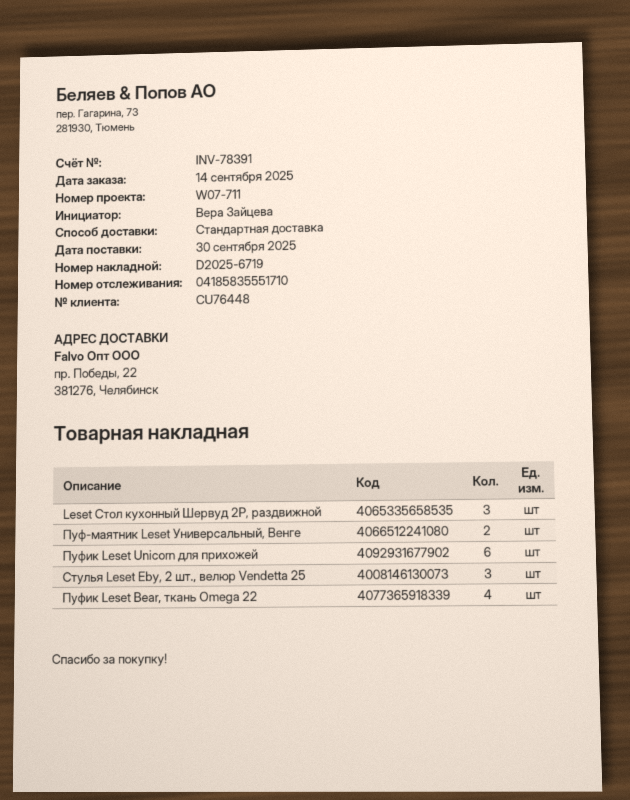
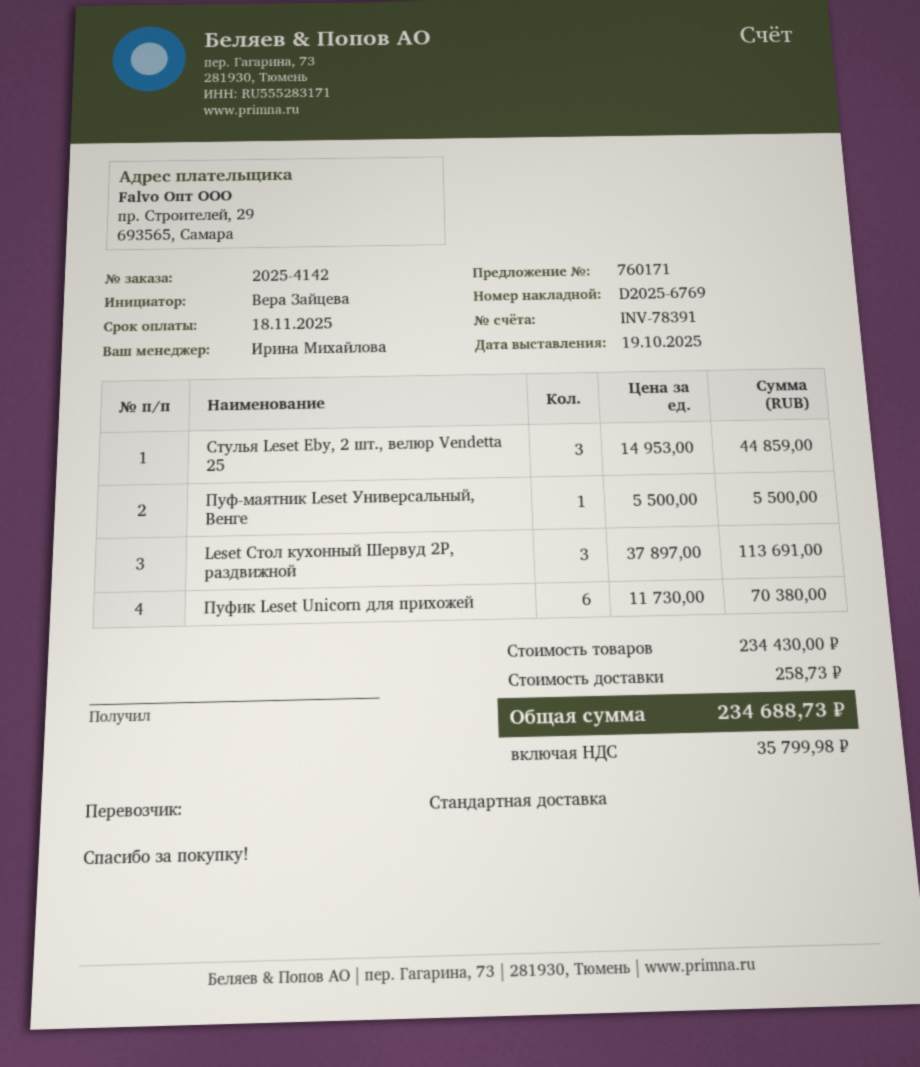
delivery note number: D2025-6719 -> D2025-6769
Пуф-маятник Leset Универсальный, Венге: 2 -> 1
Пуфик Leset Bear, ткань Omega 22: 4 -> none

